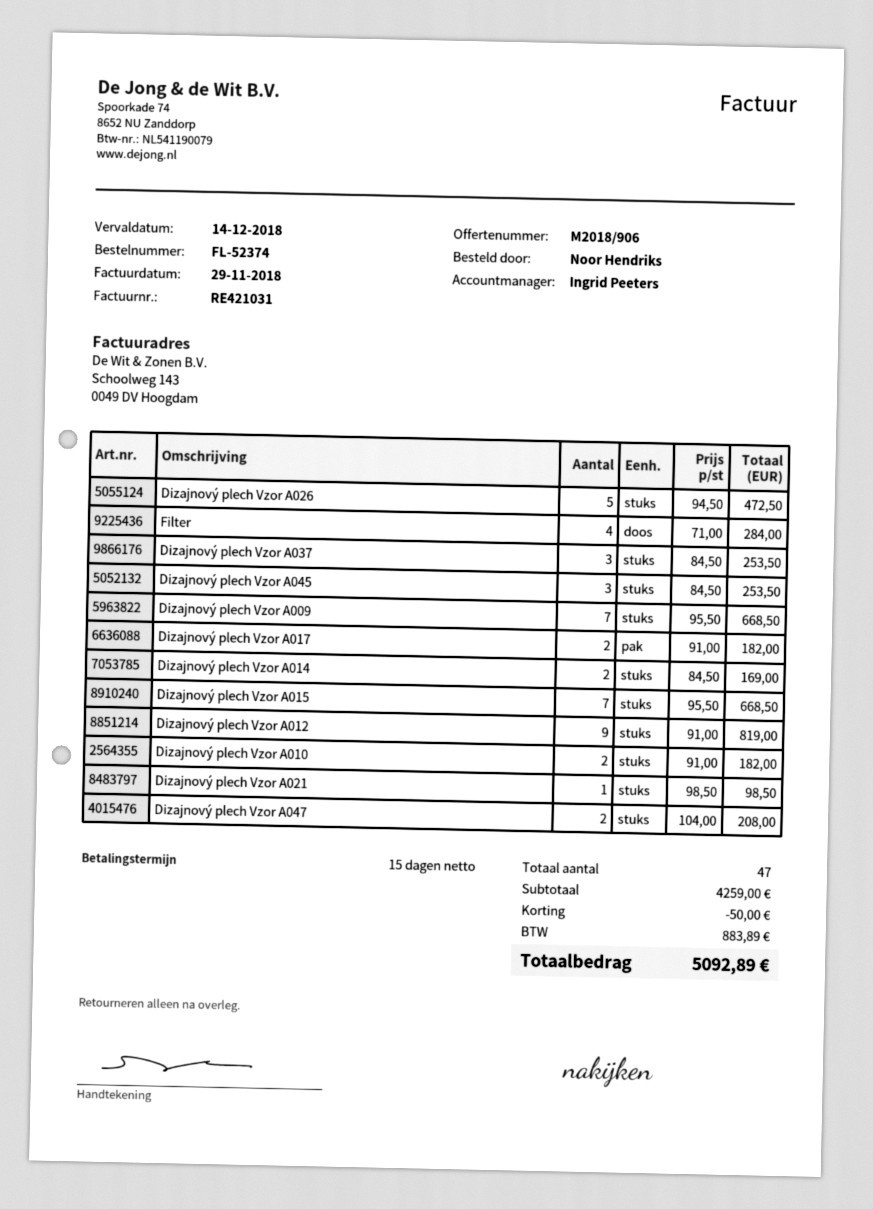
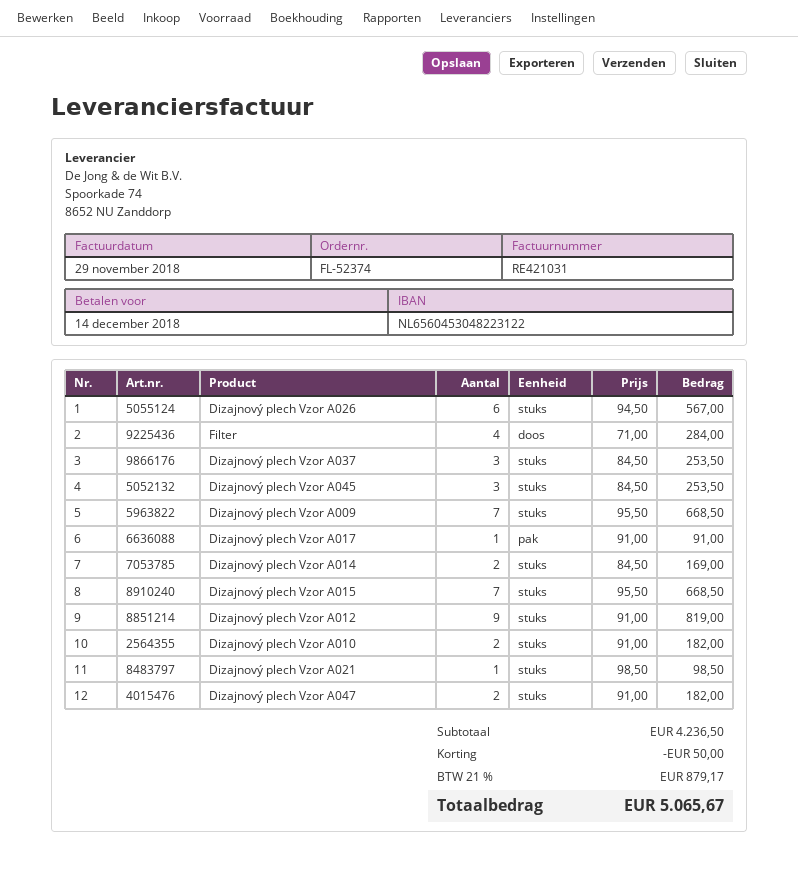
Dizajnový plech Vzor A026: 5 x 94.50 = 472.50 -> 6 x 94.50 = 567.00
Dizajnový plech Vzor A017: 2 x 91.00 = 182.00 -> 1 x 91.00 = 91.00
Dizajnový plech Vzor A047: 2 x 104.00 = 208.00 -> 2 x 91.00 = 182.00
subtotal: 4259.00 -> 4236.50
tax: 883.89 -> 879.17
total: 5092.89 -> 5065.67

